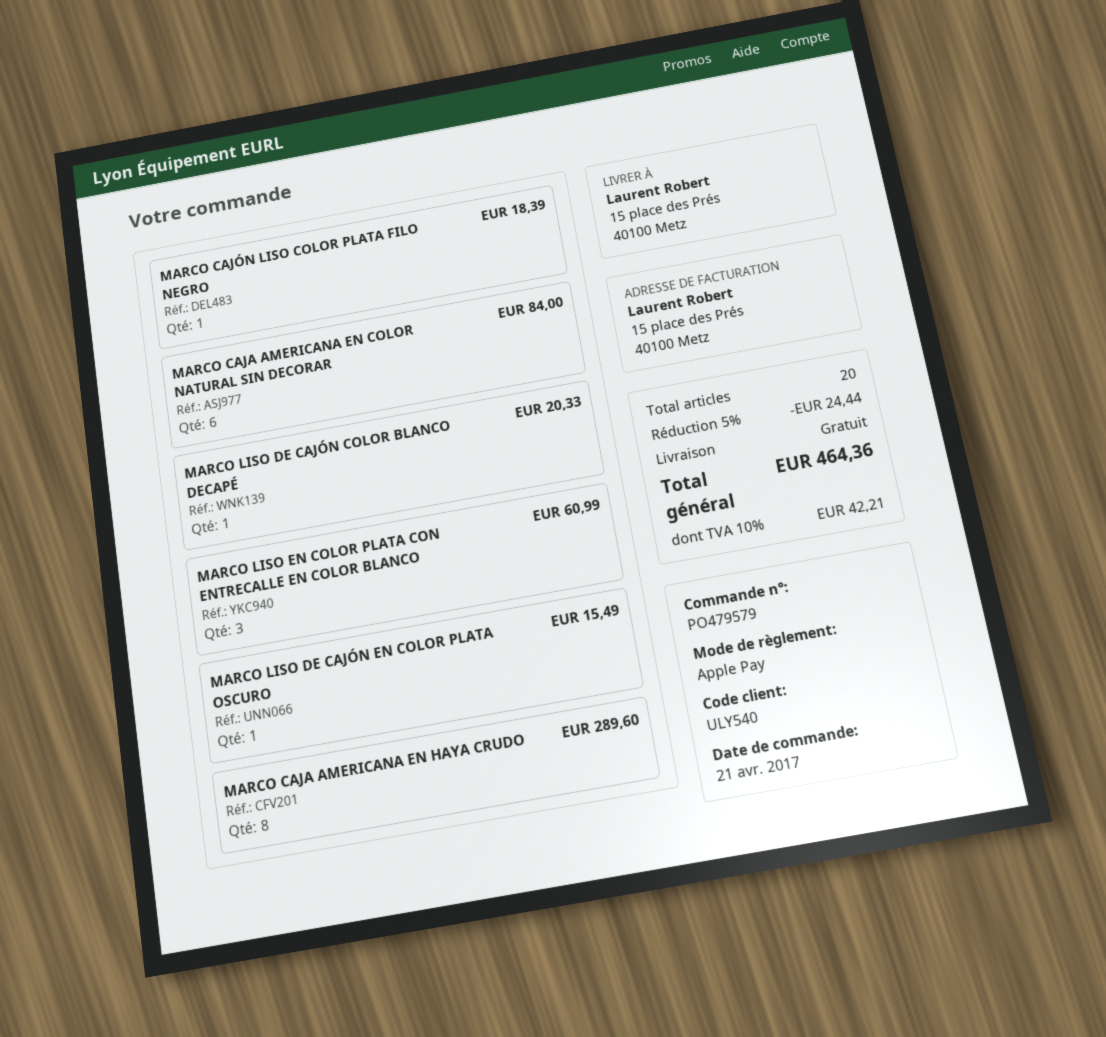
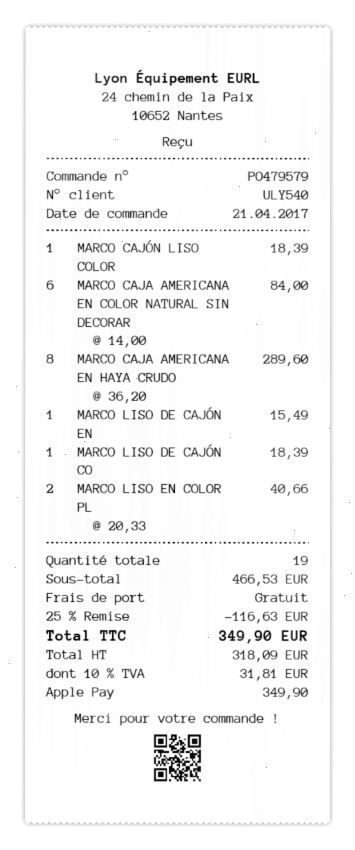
MARCO LISO DE CAJÓN COLOR BLANCO DECAPÉ: 1 for 20.33 -> 1 for 18.39
MARCO LISO EN COLOR PLATA CON ENTRECALLE EN COLOR BLANCO: 3 for 60.99 -> 2 for 40.66
total quantity: 20 -> 19
discount: 5% = 24.44 -> 25% = 116.63
tax: 10% = 42.21 -> 10% = 31.81
total: 464.36 -> 349.90

